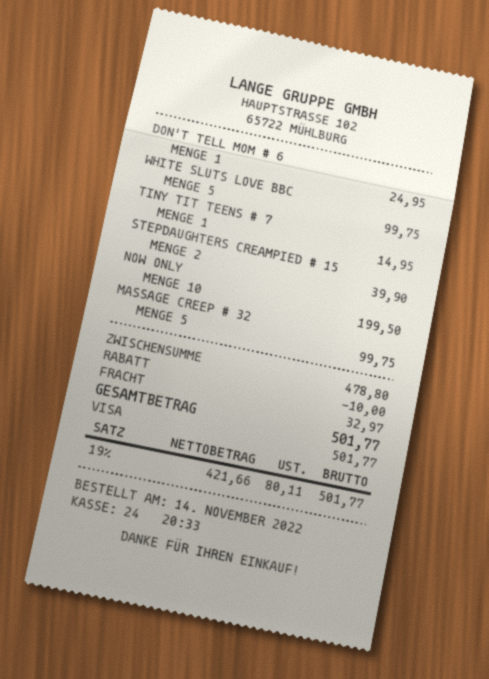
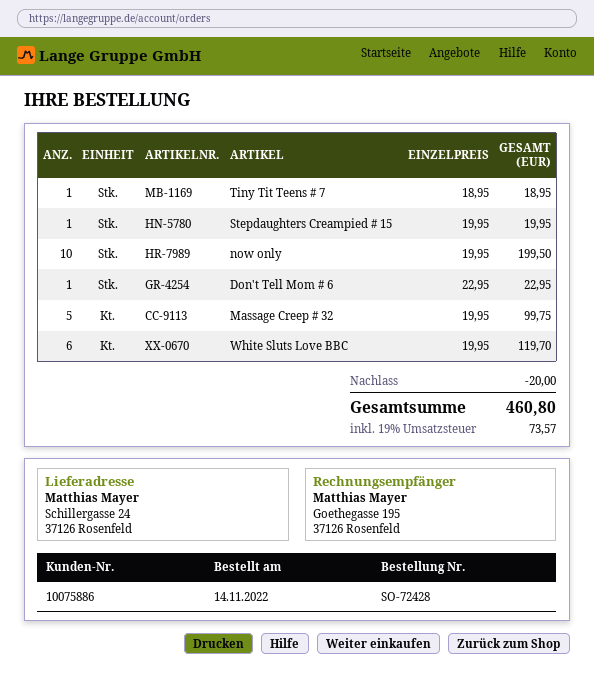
DON'T TELL MOM # 6: 1 for 24.95 -> 1 for 22.95
WHITE SLUTS LOVE BBC: 5 for 99.75 -> 6 for 119.70
TINY TIT TEENS # 7: 1 for 14.95 -> 1 for 18.95
STEPDAUGHTERS CREAMPIED # 15: 2 for 39.90 -> 1 for 19.95
discount: 10.00 -> 20.00
shipping: 32.97 -> none
tax: 19% = 80.11 -> 19% = 73.57
total: 501.77 -> 460.80

